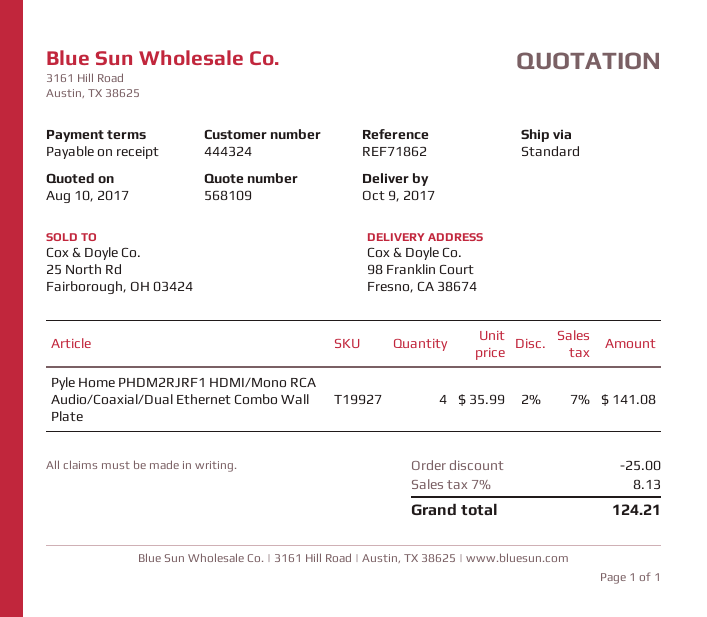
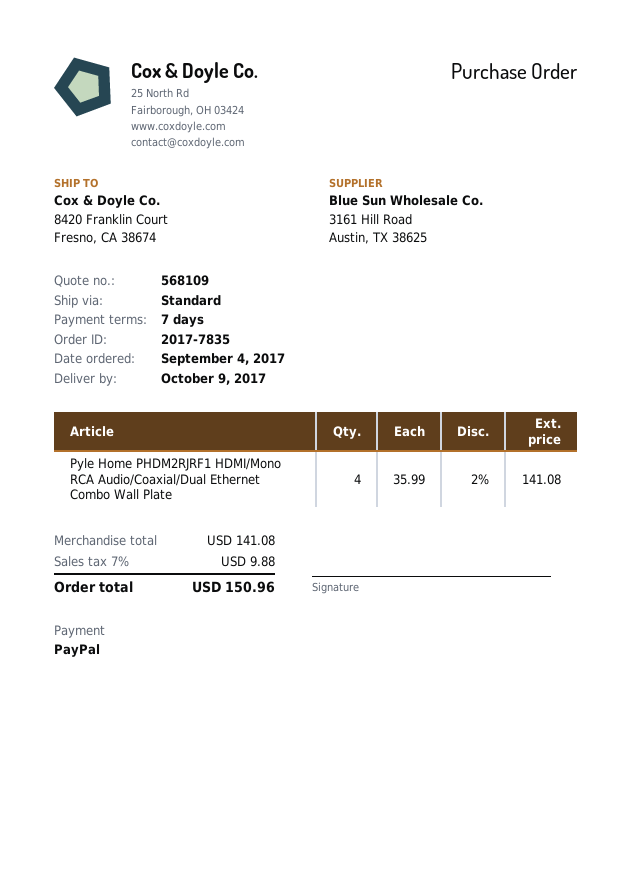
payment terms: on receipt -> 7 days
ship to: 98 Franklin Court, Fresno, CA 38674 -> 8420 Franklin Court, Fresno, CA 38674
discount: 25.00 -> none
tax: 7% = 8.13 -> 7% = 9.88
total: 124.21 -> 150.96

